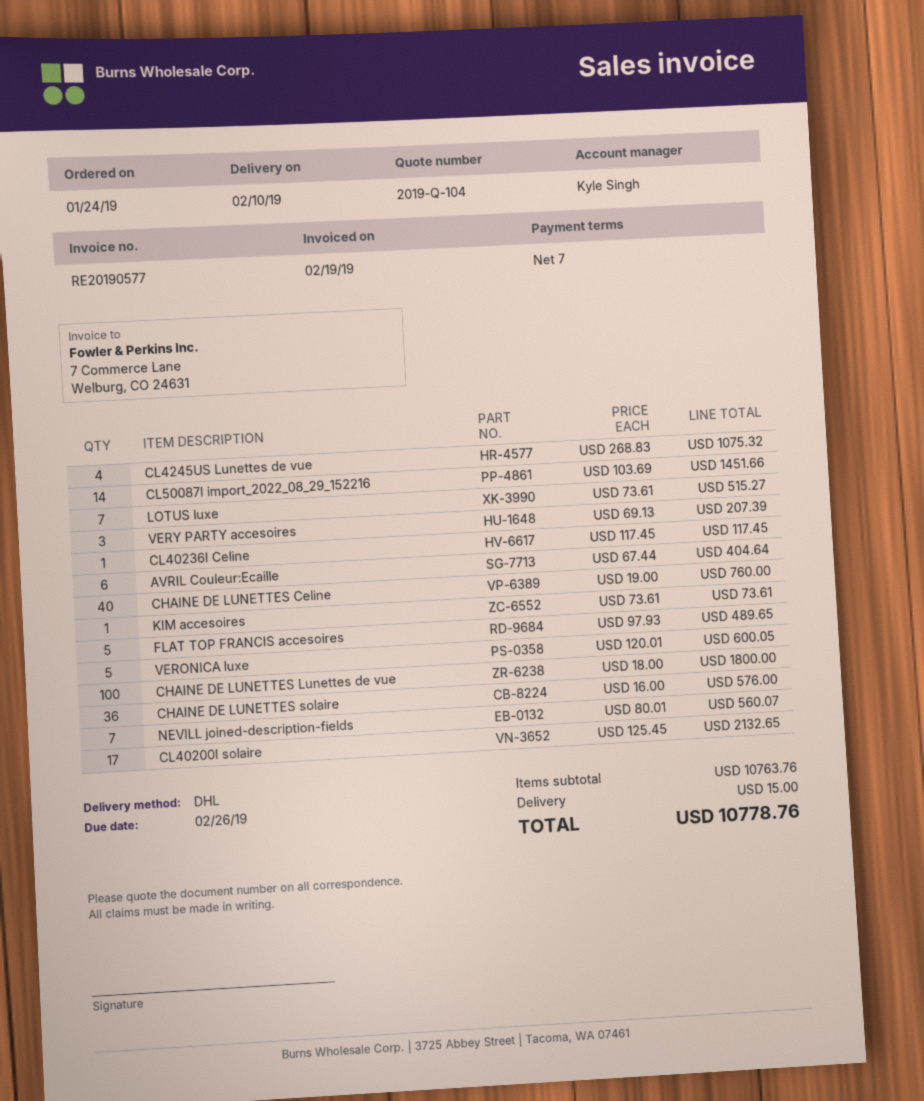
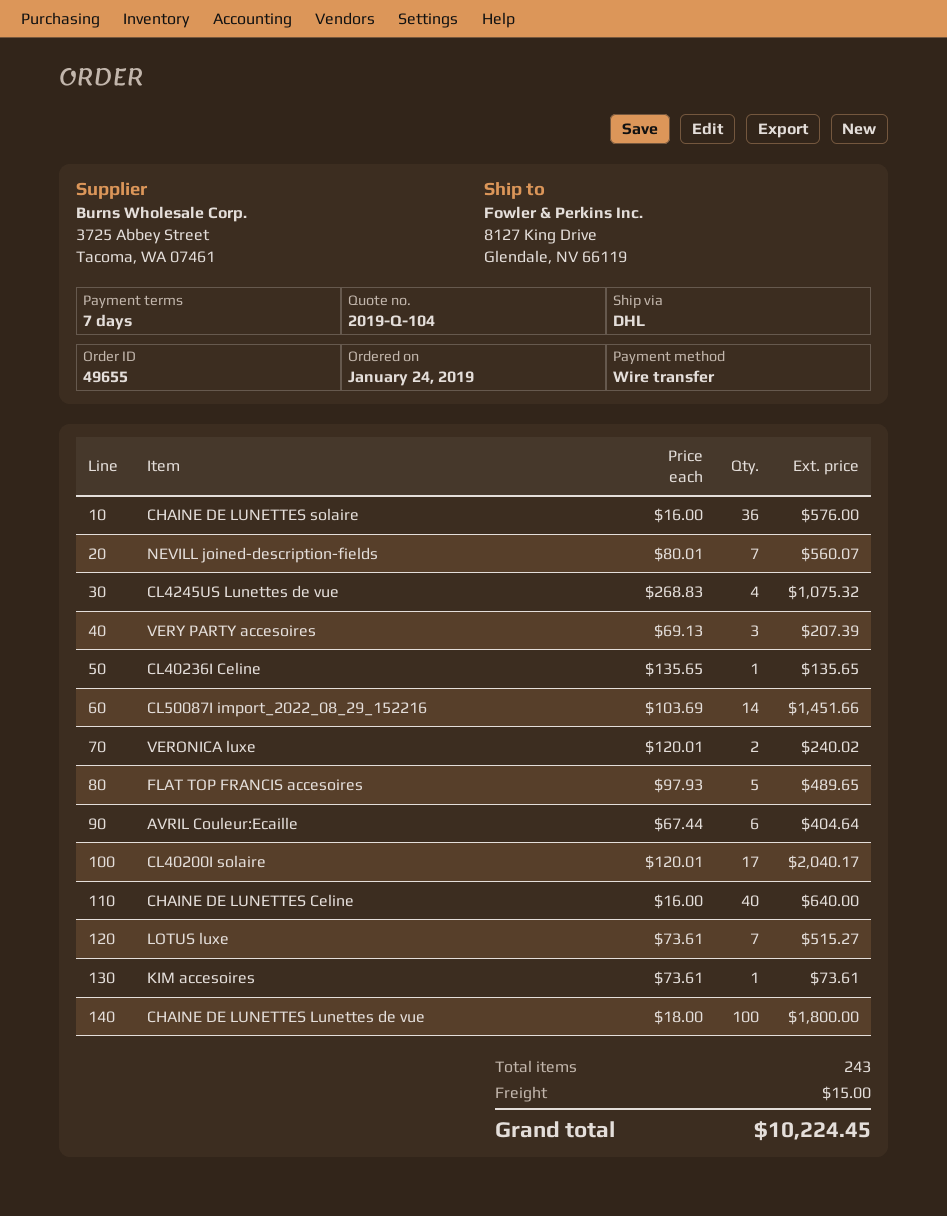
CL40236I Celine: 1 x 117.45 = 117.45 -> 1 x 135.65 = 135.65
CHAINE DE LUNETTES Celine: 40 x 19.00 = 760.00 -> 40 x 16.00 = 640.00
VERONICA luxe: 5 x 120.01 = 600.05 -> 2 x 120.01 = 240.02
CL40200I solaire: 17 x 125.45 = 2132.65 -> 17 x 120.01 = 2040.17
total: 10778.76 -> 10224.45

